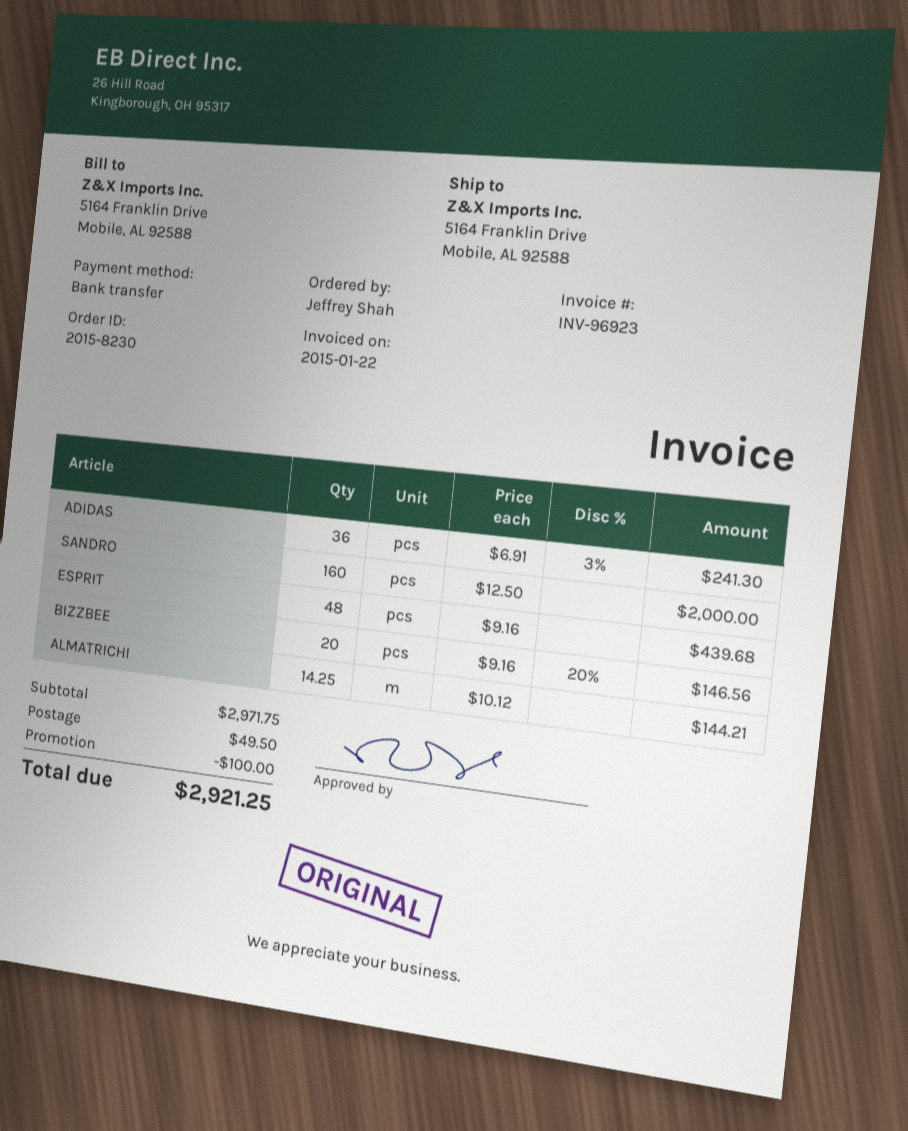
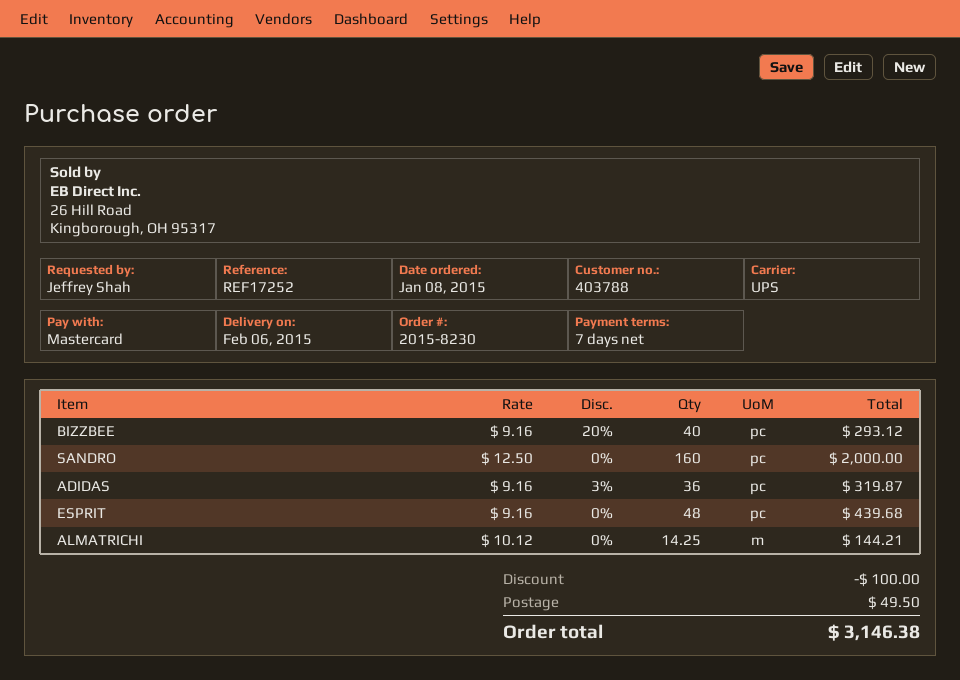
payment method: bank transfer -> Mastercard
ADIDAS: 36 x 6.91 - 3% = 241.30 -> 36 x 9.16 - 3% = 319.87
BIZZBEE: 20 x 9.16 - 20% = 146.56 -> 40 x 9.16 - 20% = 293.12
total: 2921.25 -> 3146.38

